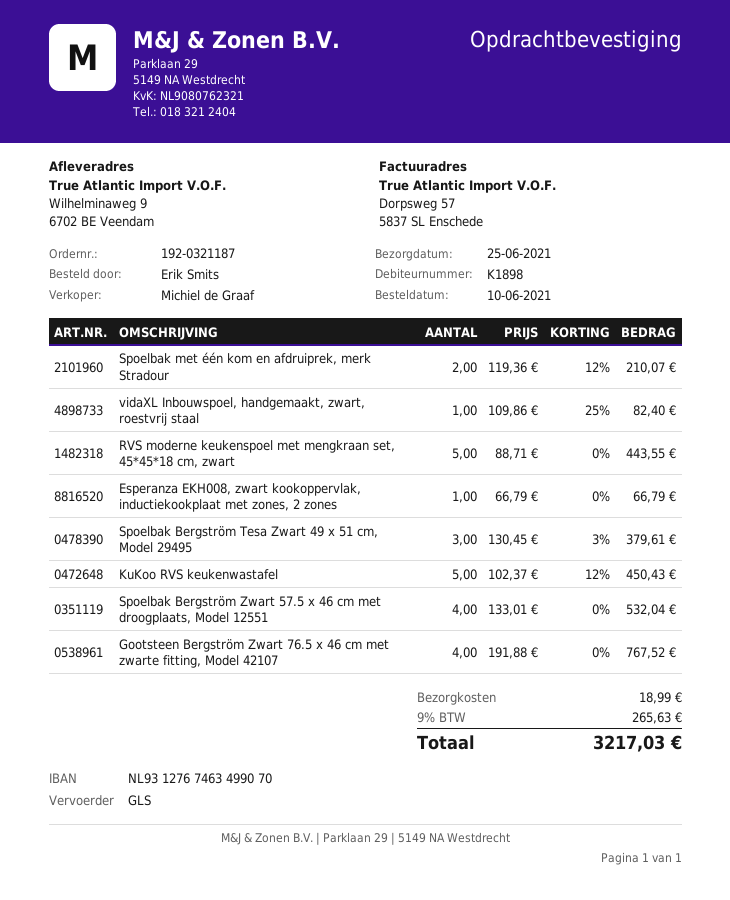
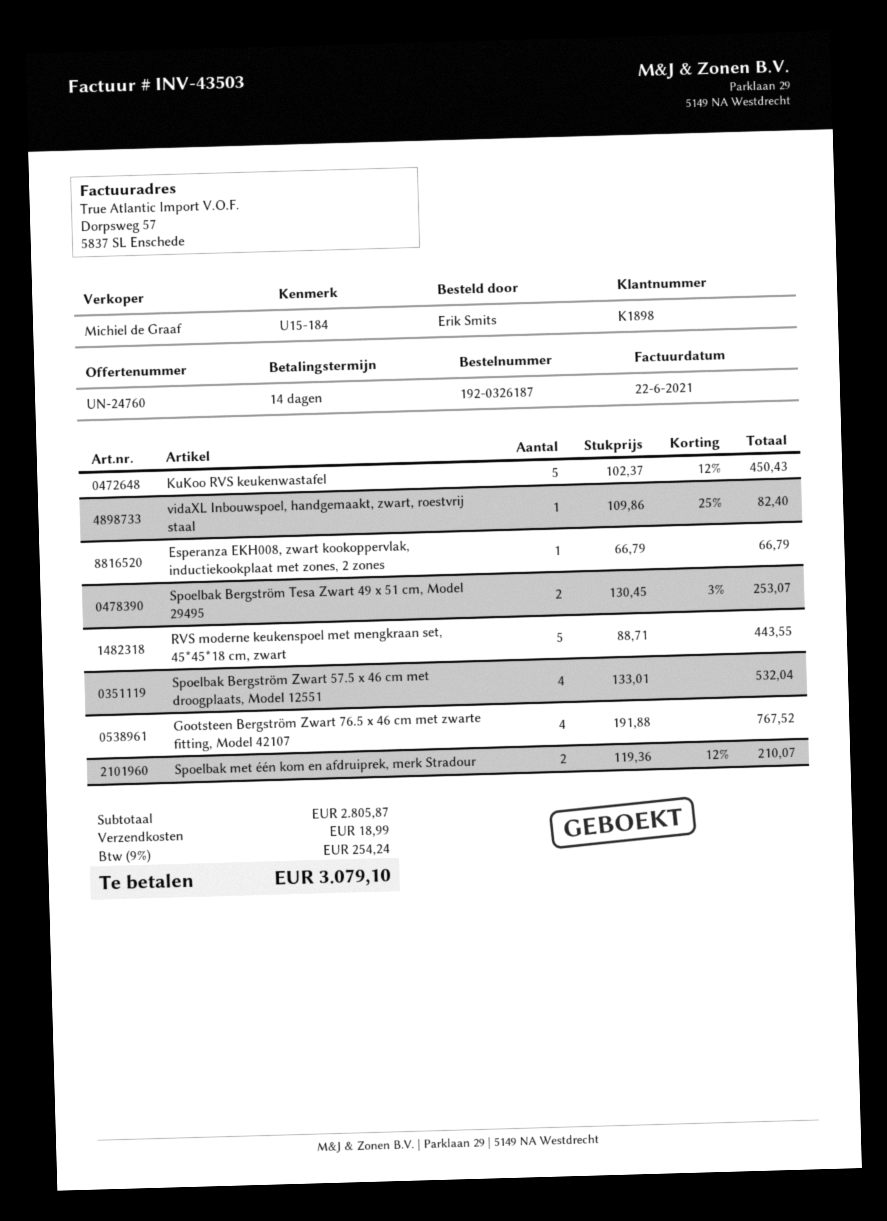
order number: 192-0321187 -> 192-0326187
Spoelbak Bergström Tesa Zwart 49 x 51 cm, Model 29495: 3 x 130.45 - 3% = 379.61 -> 2 x 130.45 - 3% = 253.07
tax: 9% = 265.63 -> 9% = 254.24
total: 3217.03 -> 3079.10

